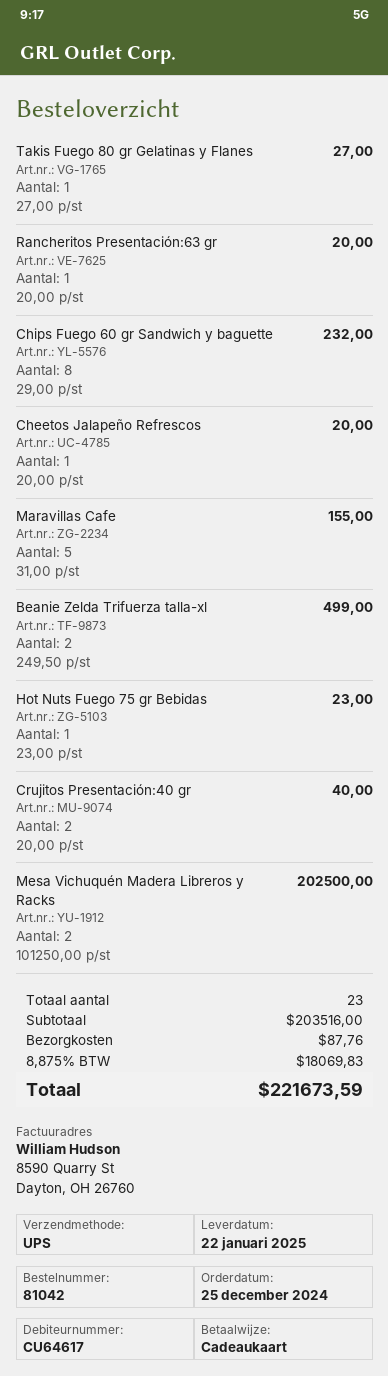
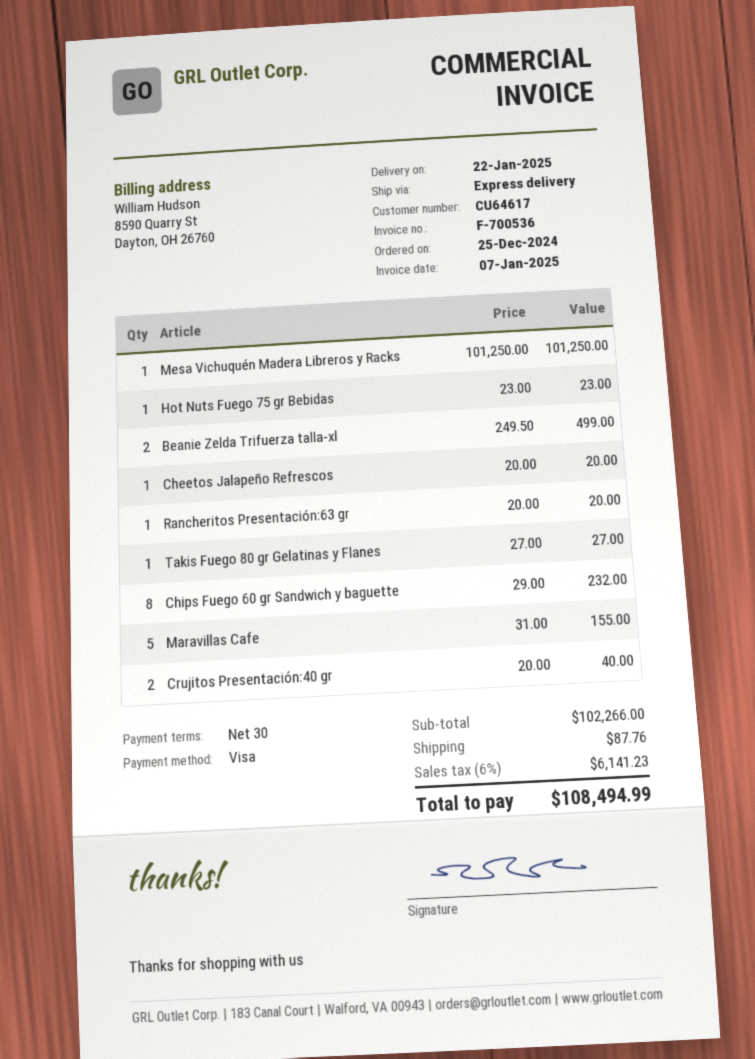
payment method: gift card -> Visa
shipping method: UPS -> express
Mesa Vichuquén Madera Libreros y Racks: 2 x 101250.00 = 202500.00 -> 1 x 101250.00 = 101250.00
subtotal: 203516.00 -> 102266.00
tax: 8.875% = 18069.83 -> 6% = 6141.23
total: 221673.59 -> 108494.99

